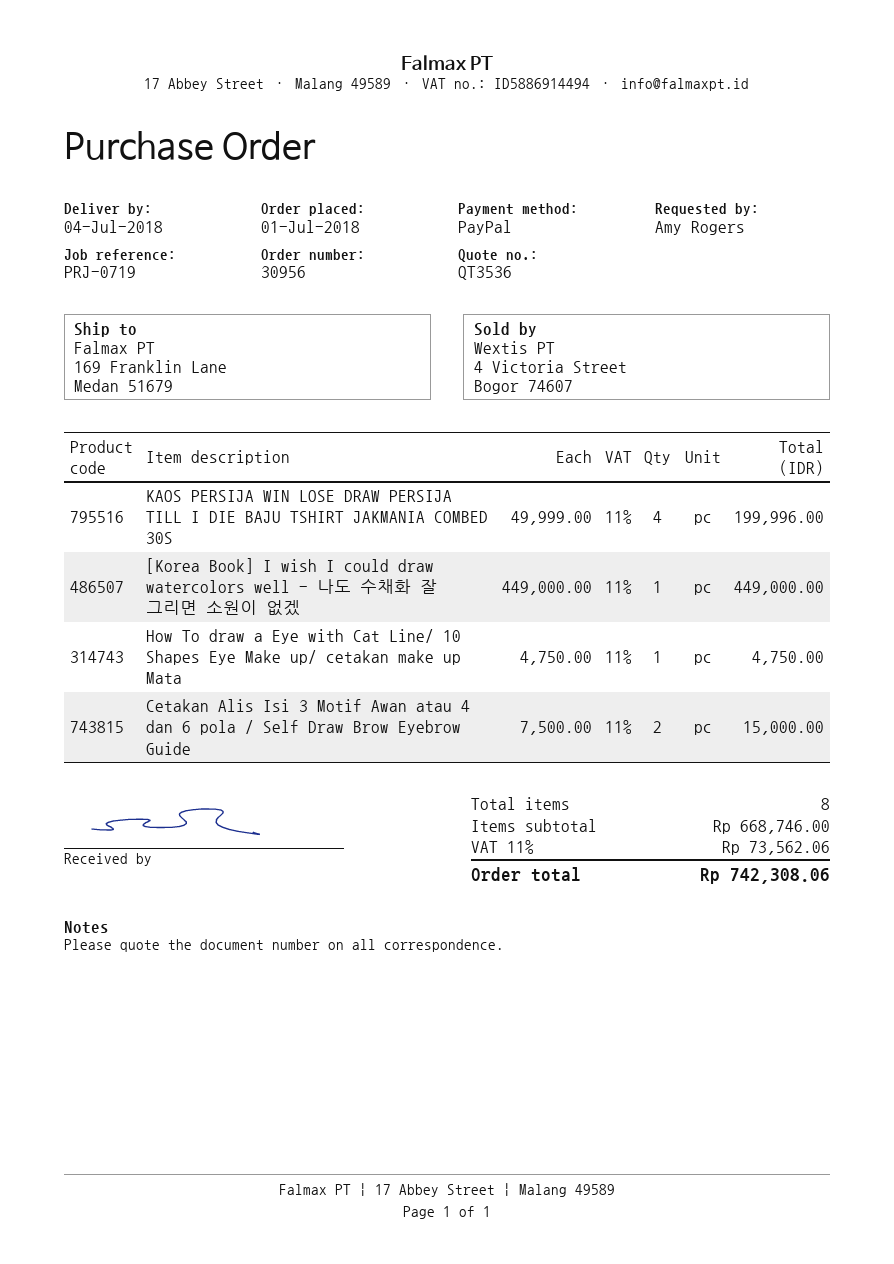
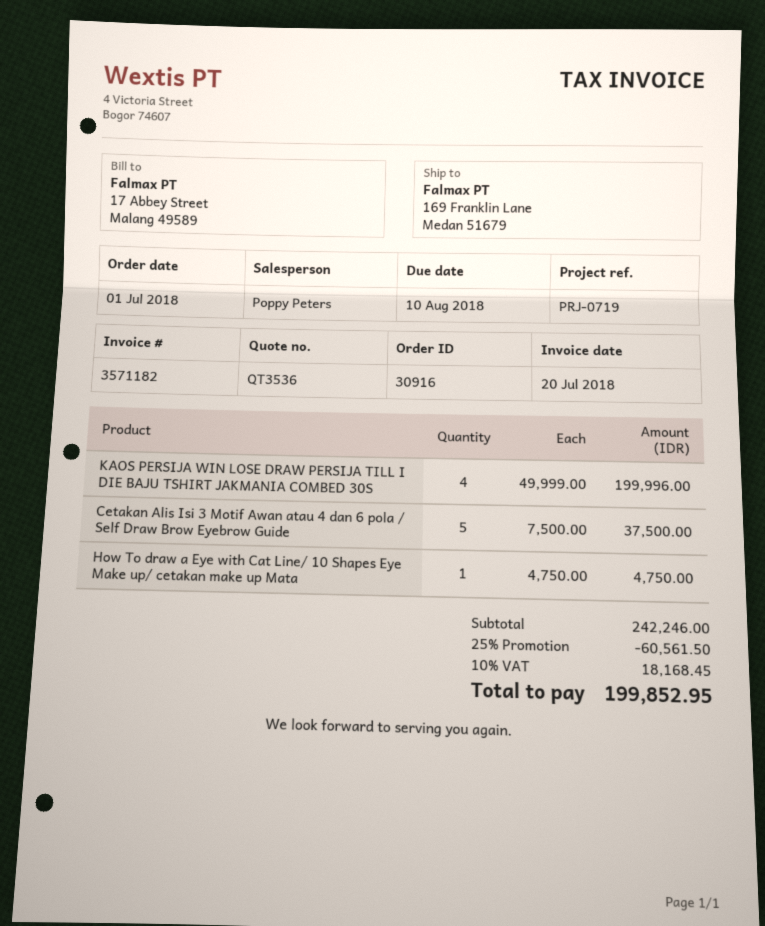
order number: 30956 -> 30916
[Korea Book] I wish I could draw watercolors well - 나도 수채화 잘 그리면 소원이 없겠: 1 x 449000.00 = 449000.00 -> none
Cetakan Alis Isi 3 Motif Awan atau 4 dan 6 pola / Self Draw Brow Eyebrow Guide: 2 x 7500.00 = 15000.00 -> 5 x 7500.00 = 37500.00
subtotal: 668746.00 -> 242246.00
discount: none -> 25% = 60561.50
tax: 11% = 73562.06 -> 10% = 18168.45
total: 742308.06 -> 199852.95

